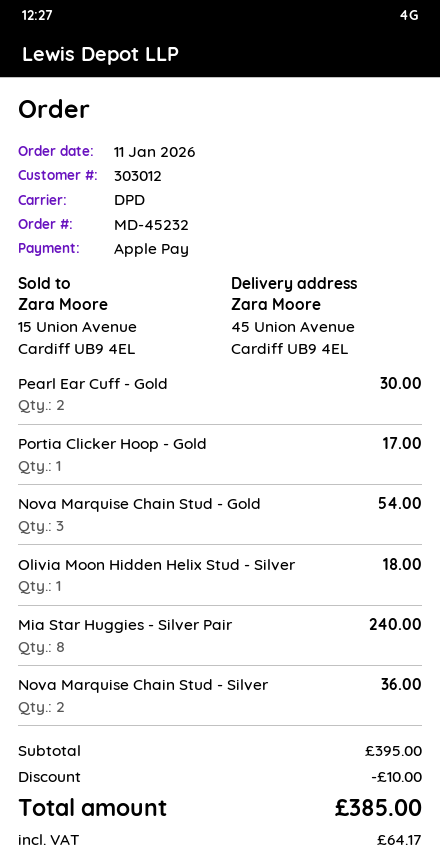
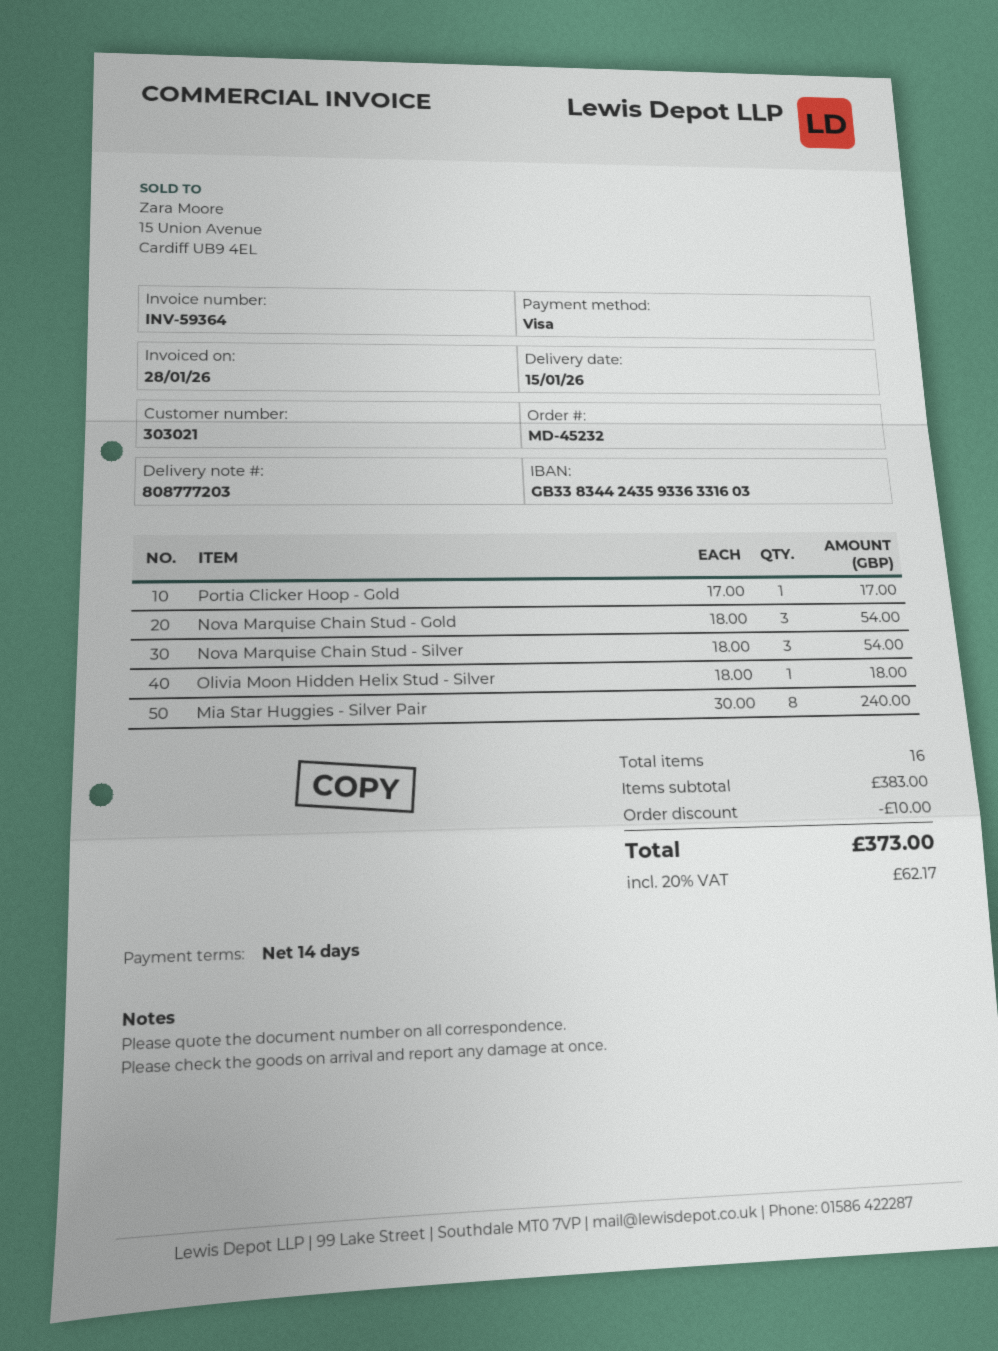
customer number: 303012 -> 303021
payment method: Apple Pay -> Visa
Pearl Ear Cuff - Gold: 2 for 30.00 -> none
Nova Marquise Chain Stud - Silver: 2 for 36.00 -> 3 for 54.00
subtotal: 395.00 -> 383.00
tax: 64.17 -> 62.17
total: 385.00 -> 373.00

